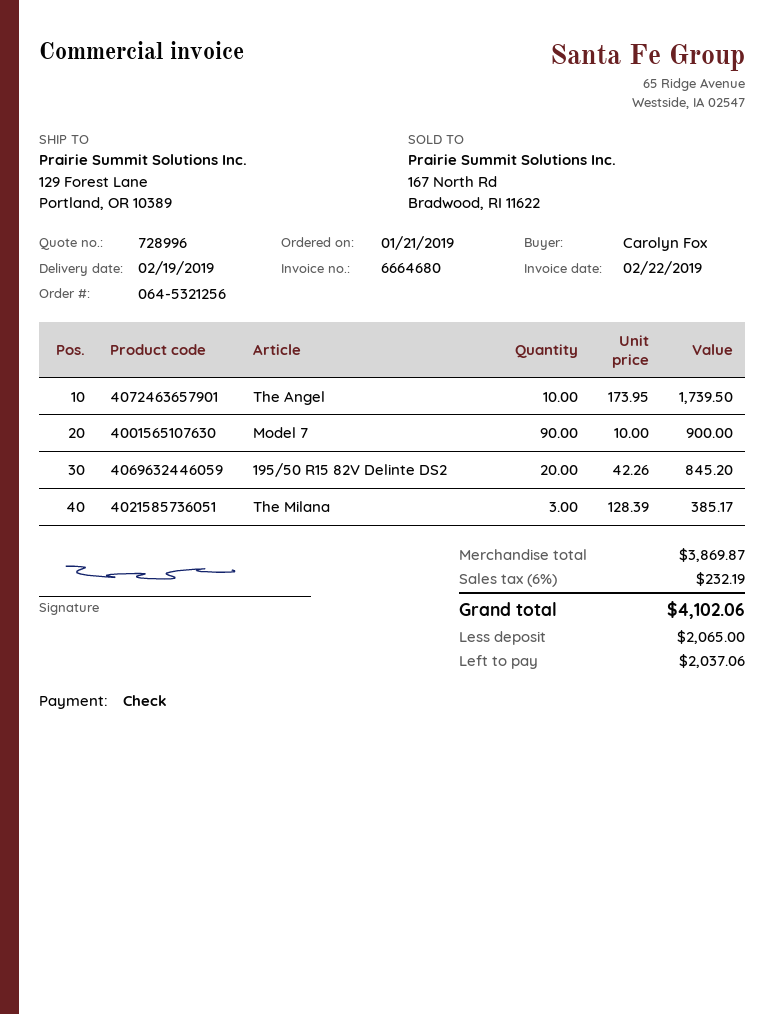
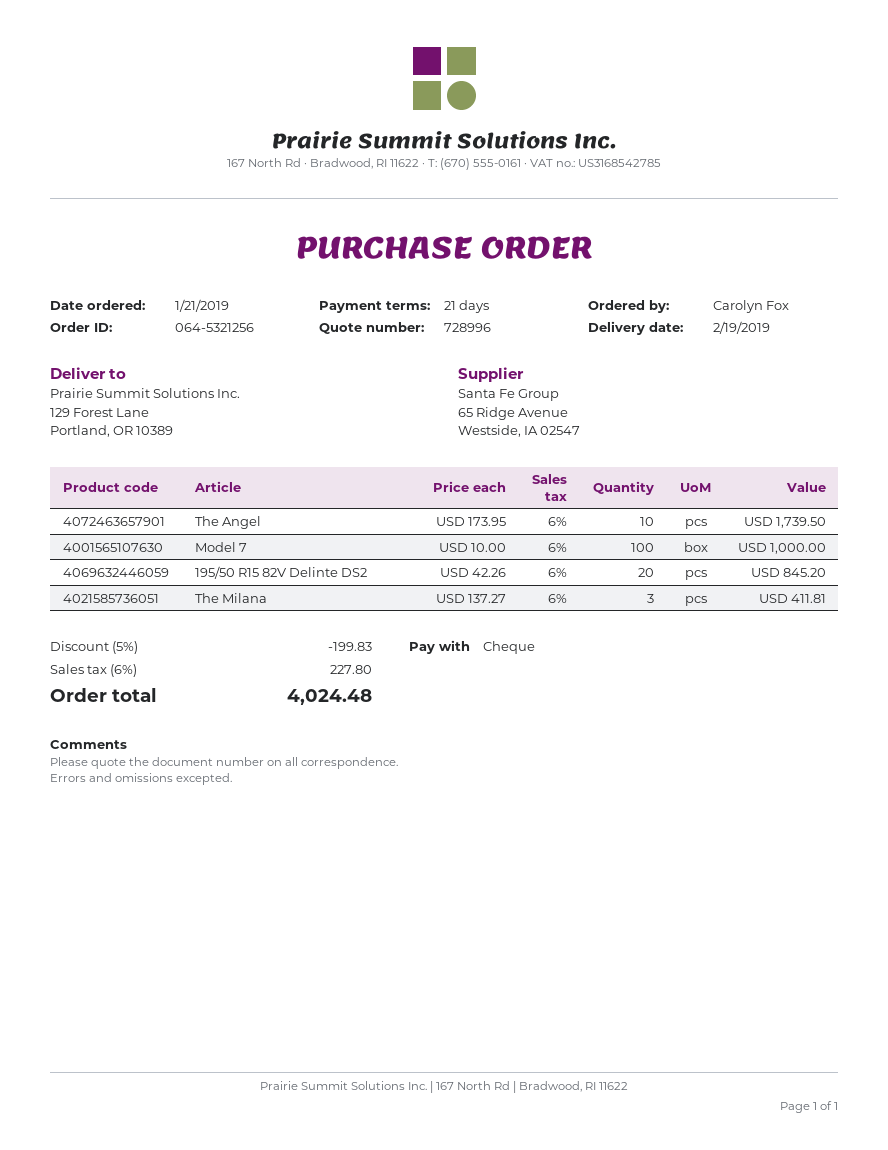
Model 7: 90 x 10.00 = 900.00 -> 100 x 10.00 = 1000.00
The Milana: 3 x 128.39 = 385.17 -> 3 x 137.27 = 411.81
discount: none -> 5% = 199.83
tax: 6% = 232.19 -> 6% = 227.80
total: 4102.06 -> 4024.48

